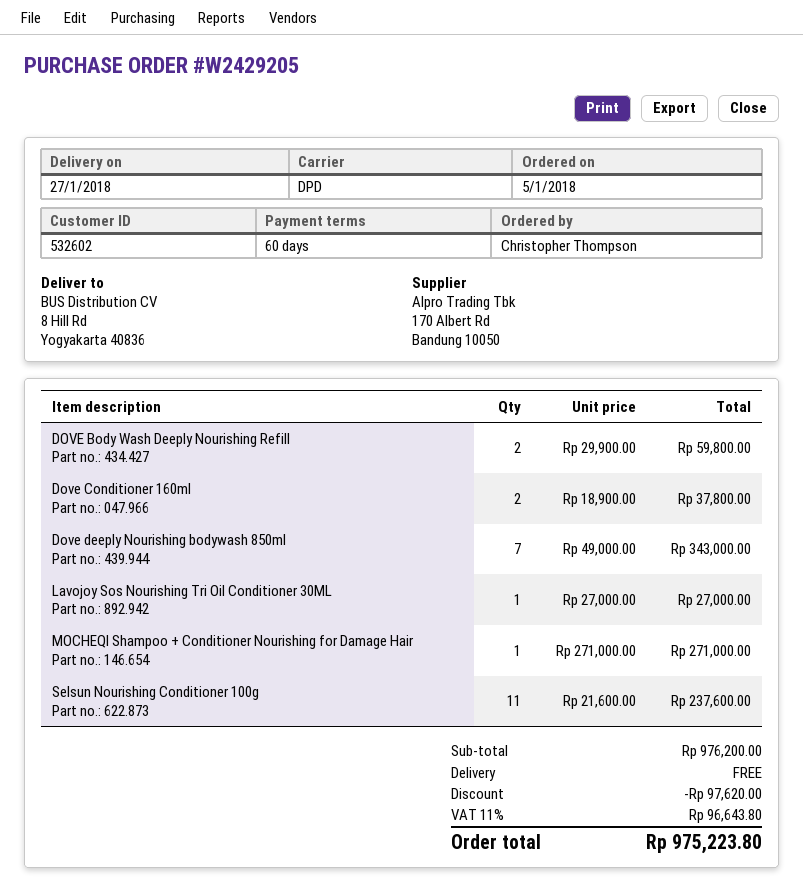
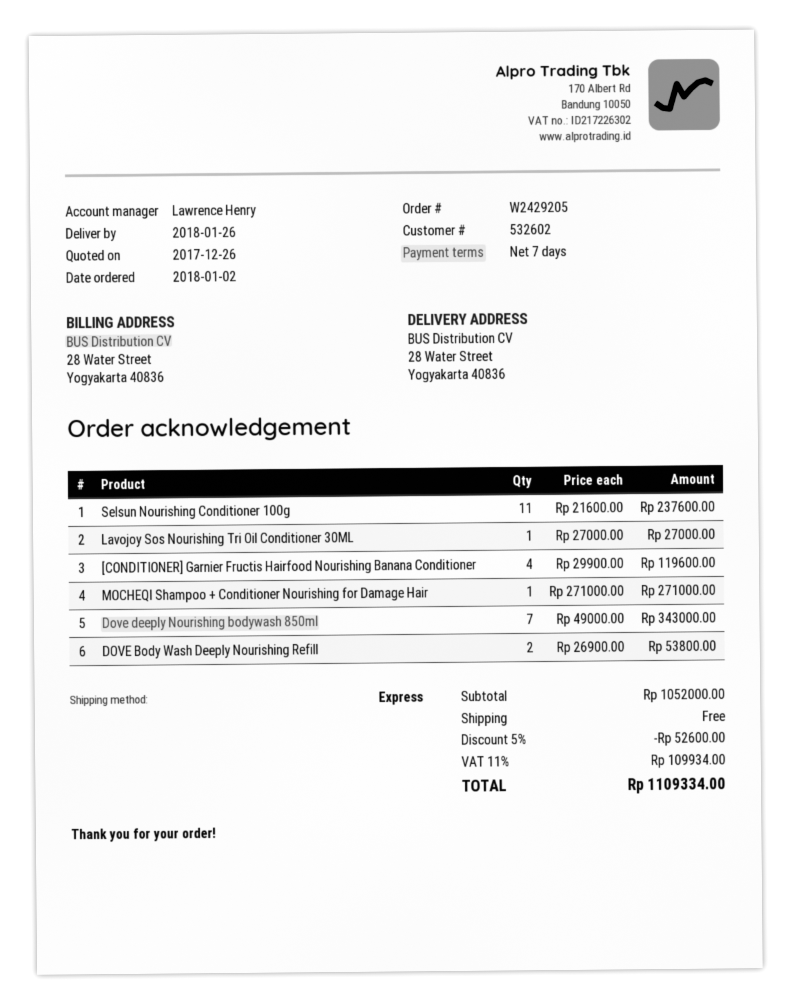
order date: 2018-01-05 -> 2018-01-02
delivery date: 2018-01-27 -> 2018-01-26
payment terms: 60 days -> 7 days
shipping method: DPD -> express
ship to: 8 Hill Rd, Yogyakarta 40836 -> 28 Water Street, Yogyakarta 40836
DOVE Body Wash Deeply Nourishing Refill: 2 x 29900.00 = 59800.00 -> 2 x 26900.00 = 53800.00
Dove Conditioner 160ml: 2 x 18900.00 = 37800.00 -> none
[CONDITIONER] Garnier Fructis Hairfood Nourishing Banana Conditioner: none -> 4 x 29900.00 = 119600.00
subtotal: 976200.00 -> 1052000.00
discount: 97620.00 -> 52600.00
tax: 11% = 96643.80 -> 11% = 109934.00
total: 975223.80 -> 1109334.00

